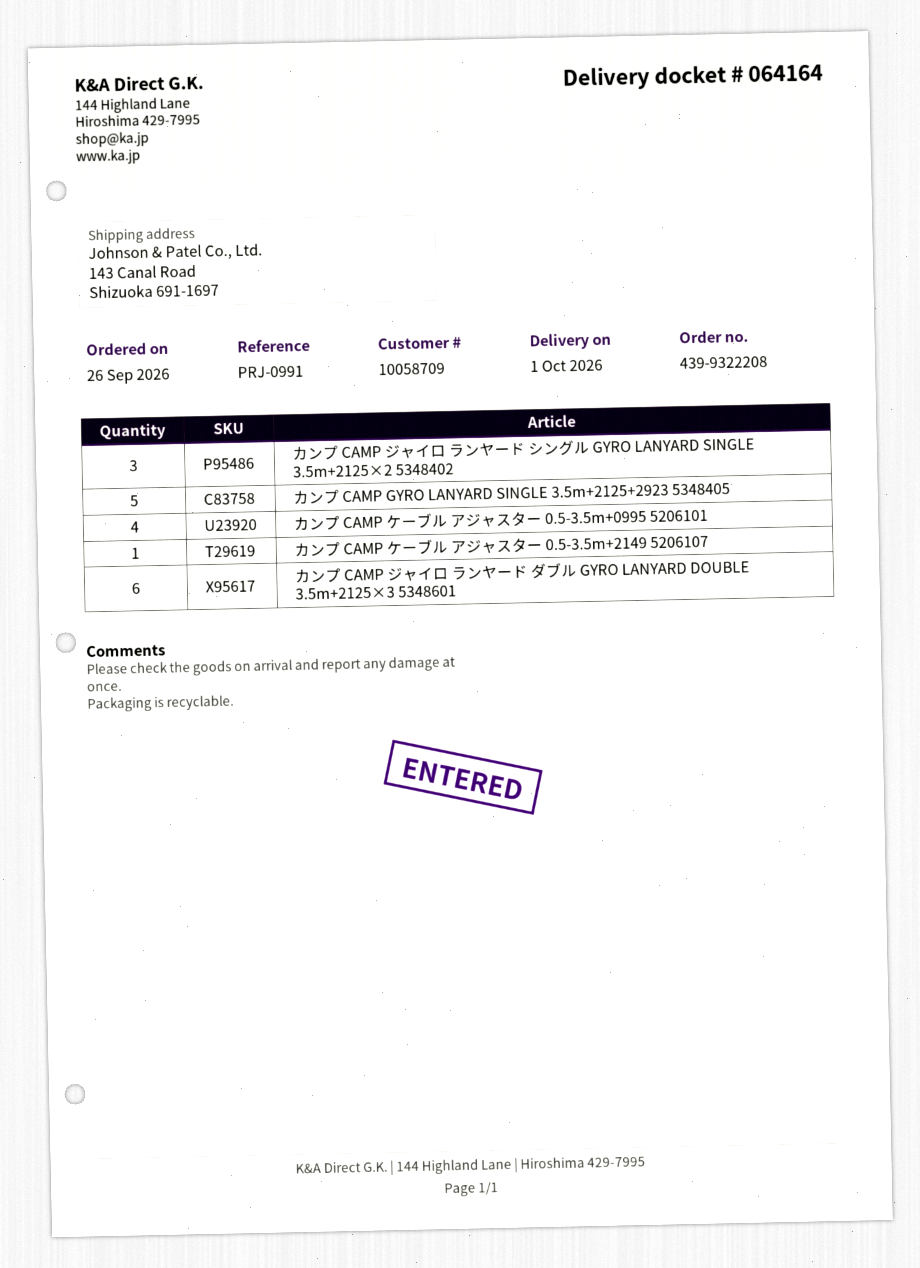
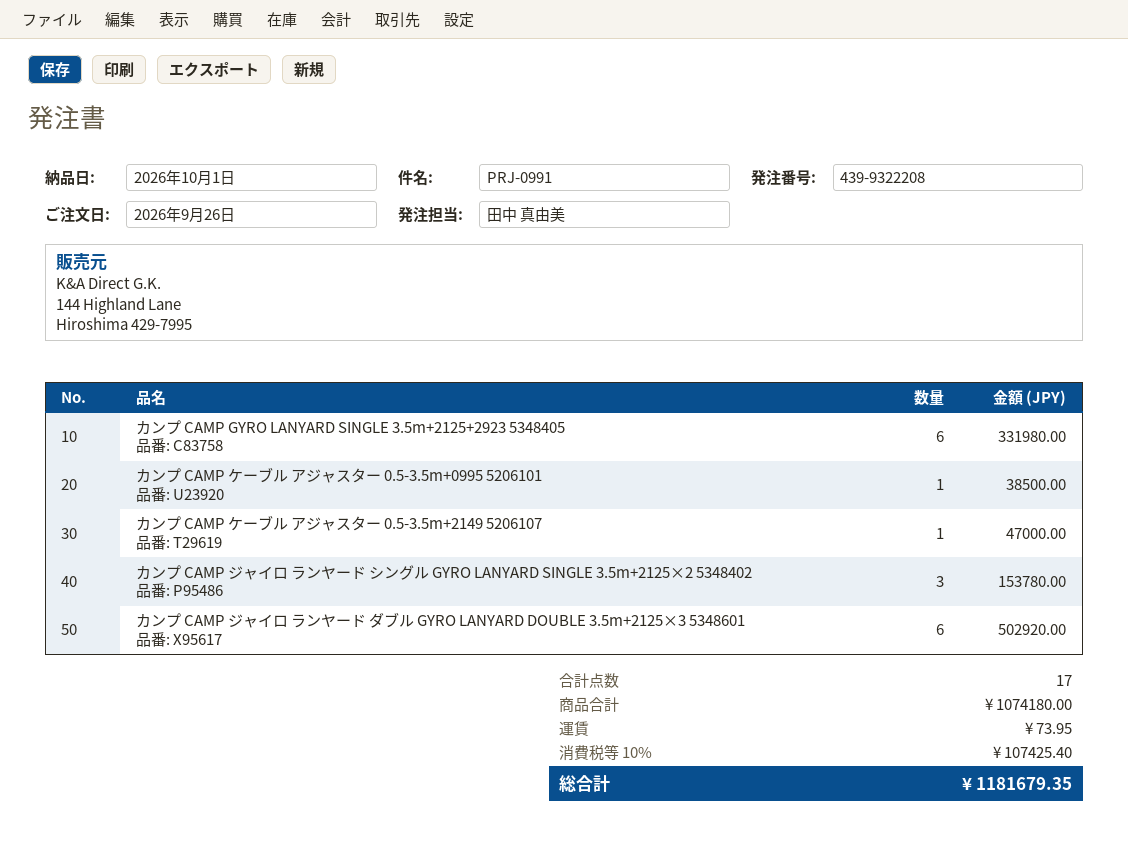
カンプ CAMP GYRO LANYARD SINGLE 3.5m+2125+2923 5348405: 5 -> 6
カンプ CAMP ケーブル アジャスター 0.5-3.5m+0995 5206101: 4 -> 1

